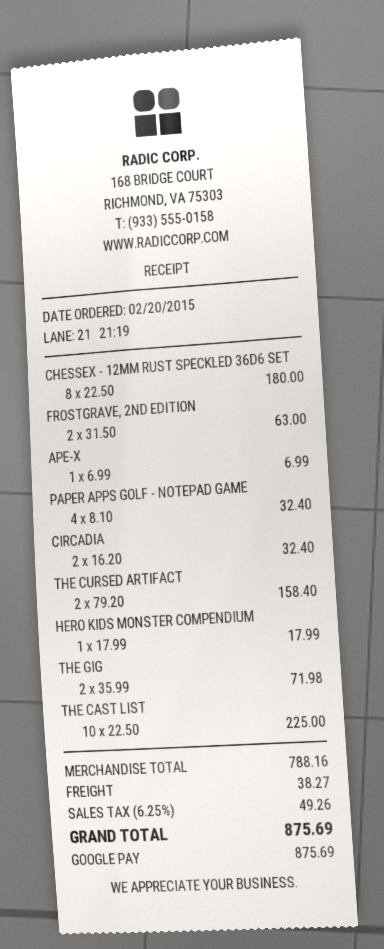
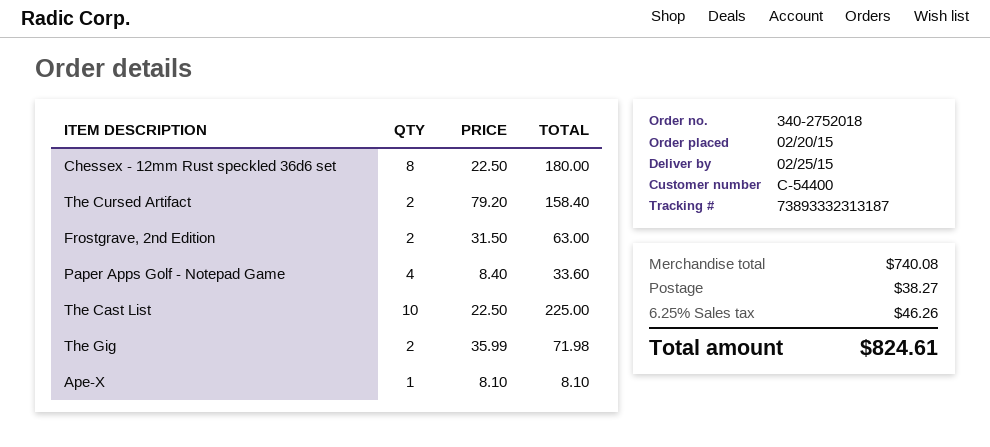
APE-X: 1 x 6.99 = 6.99 -> 1 x 8.10 = 8.10
PAPER APPS GOLF - NOTEPAD GAME: 4 x 8.10 = 32.40 -> 4 x 8.40 = 33.60
CIRCADIA: 2 x 16.20 = 32.40 -> none
HERO KIDS MONSTER COMPENDIUM: 1 x 17.99 = 17.99 -> none
subtotal: 788.16 -> 740.08
tax: 6.25% = 49.26 -> 6.25% = 46.26
total: 875.69 -> 824.61

